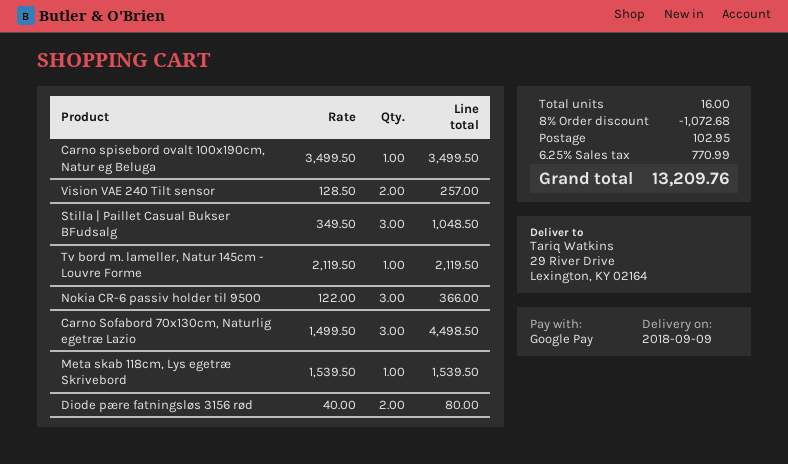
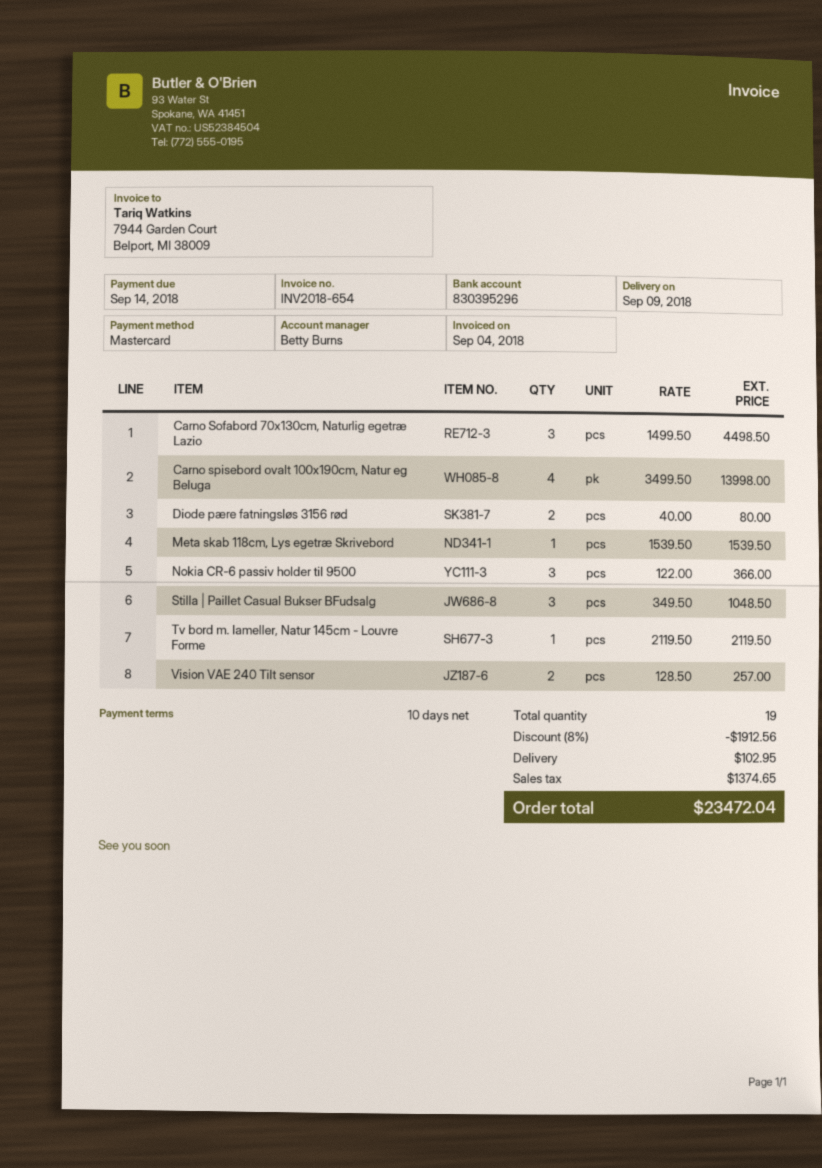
payment method: Google Pay -> Mastercard
Carno spisebord ovalt 100x190cm, Natur eg Beluga: 1 x 3499.50 = 3499.50 -> 4 x 3499.50 = 13998.00
total quantity: 16 -> 19
discount: 8% = 1072.68 -> 8% = 1912.56
tax: 770.99 -> 1374.65
total: 13209.76 -> 23472.04

